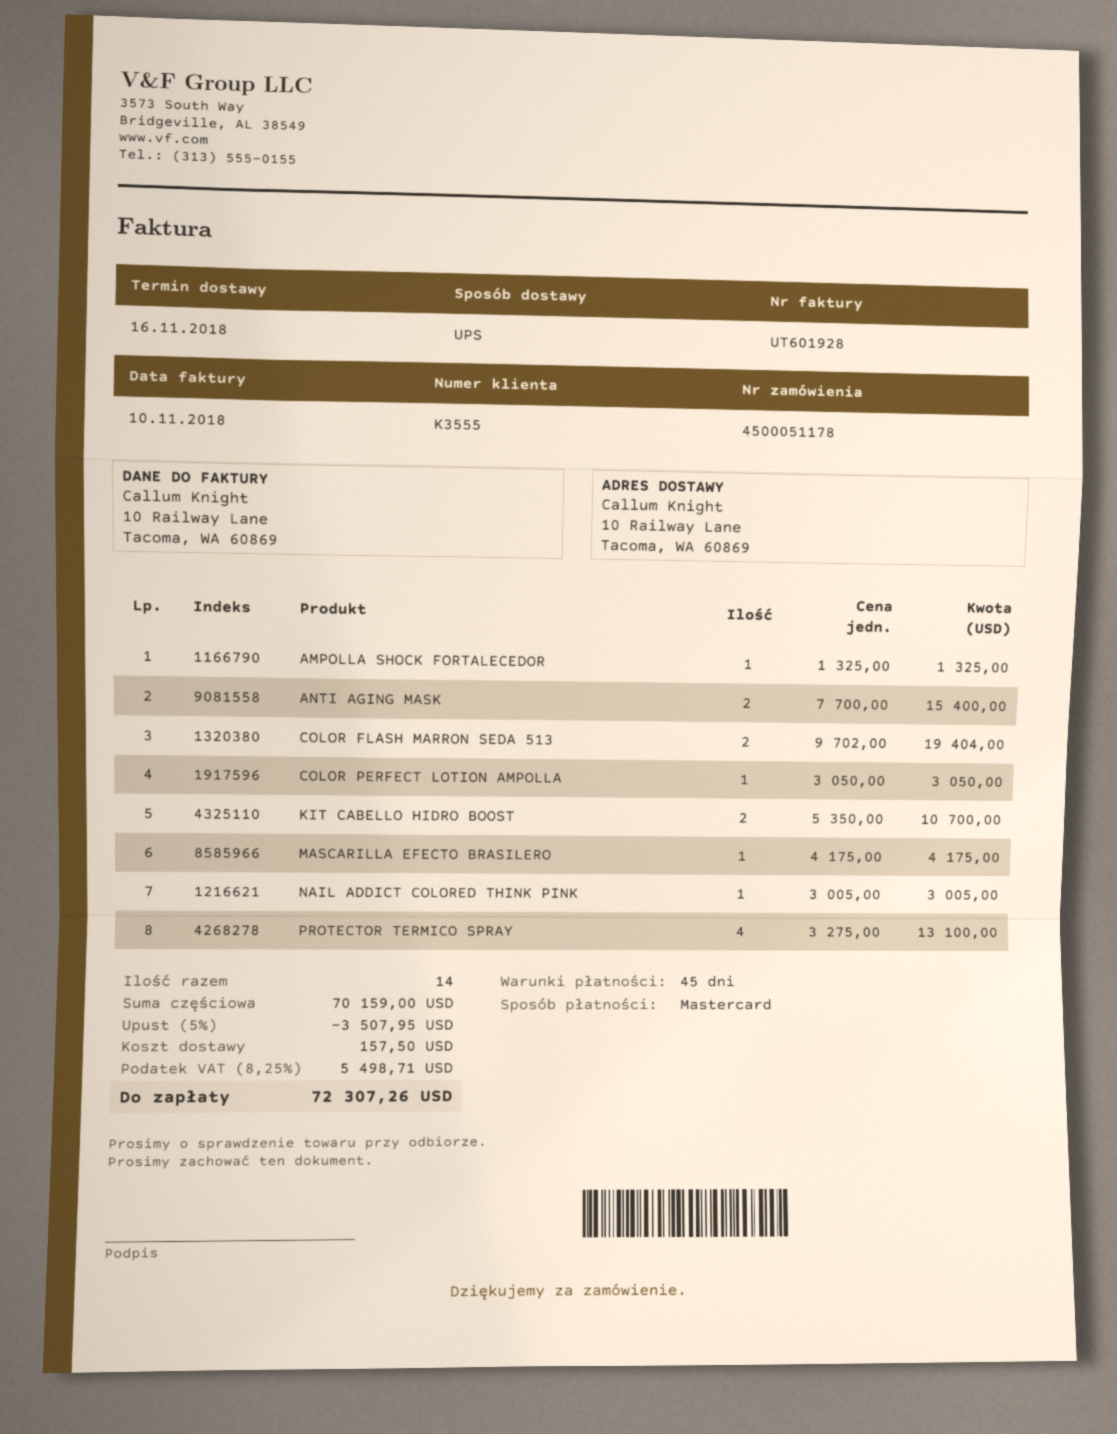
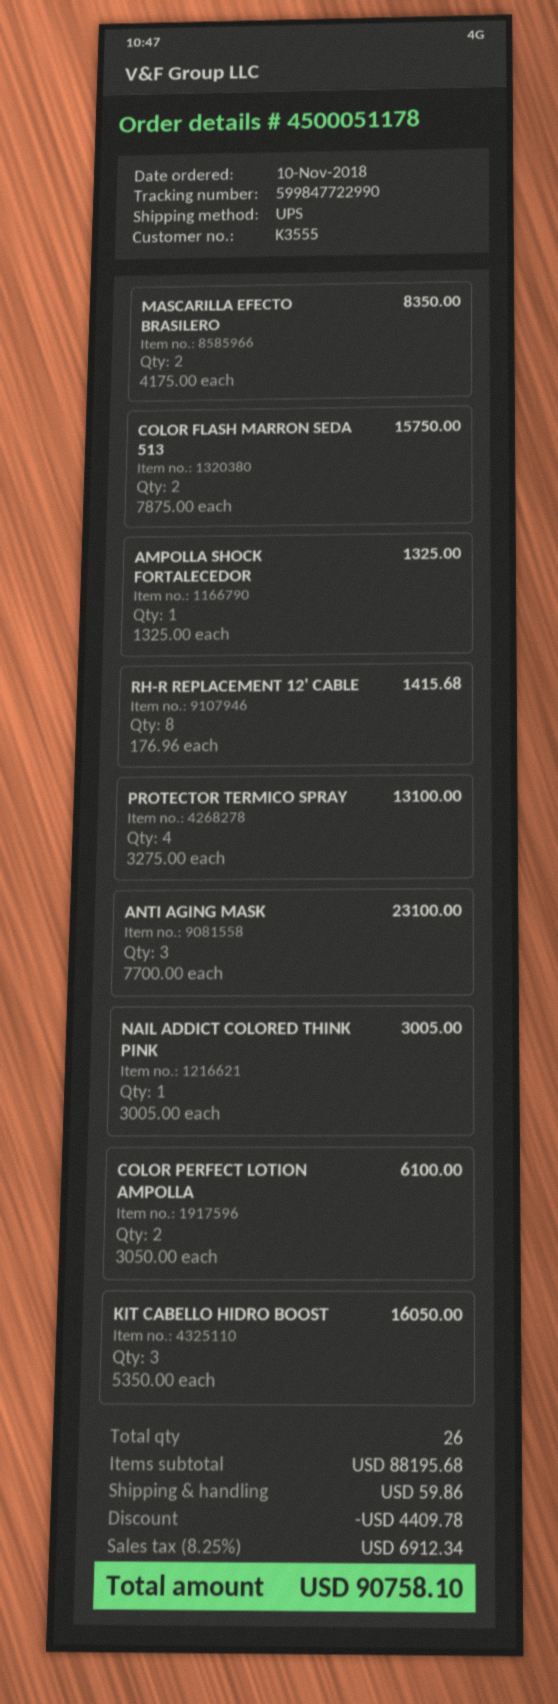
ANTI AGING MASK: 2 x 7700.00 = 15400.00 -> 3 x 7700.00 = 23100.00
COLOR FLASH MARRON SEDA 513: 2 x 9702.00 = 19404.00 -> 2 x 7875.00 = 15750.00
COLOR PERFECT LOTION AMPOLLA: 1 x 3050.00 = 3050.00 -> 2 x 3050.00 = 6100.00
KIT CABELLO HIDRO BOOST: 2 x 5350.00 = 10700.00 -> 3 x 5350.00 = 16050.00
MASCARILLA EFECTO BRASILERO: 1 x 4175.00 = 4175.00 -> 2 x 4175.00 = 8350.00
RH-R REPLACEMENT 12' CABLE: none -> 8 x 176.96 = 1415.68
total quantity: 14 -> 26
subtotal: 70159.00 -> 88195.68
discount: 3507.95 -> 4409.78
shipping: 157.50 -> 59.86
tax: 8.25% = 5498.71 -> 8.25% = 6912.34
total: 72307.26 -> 90758.10

